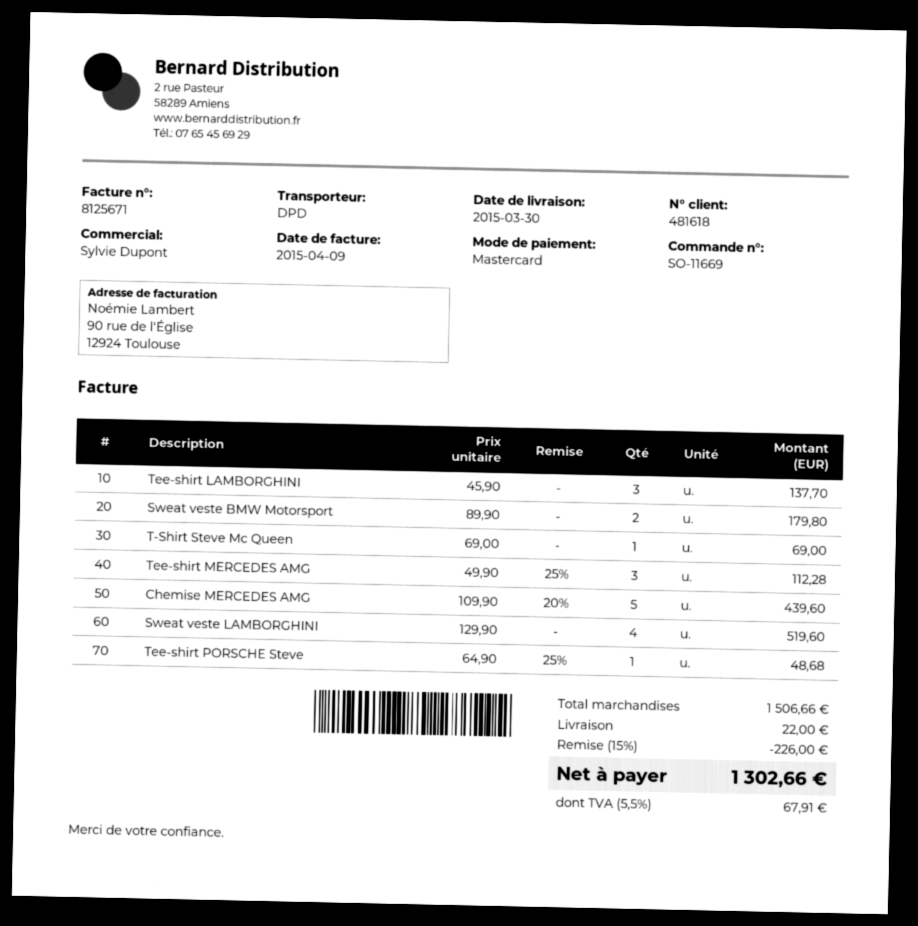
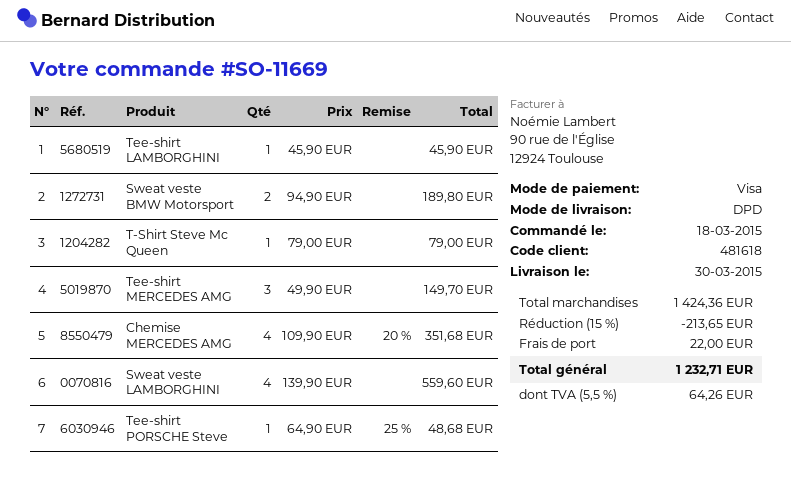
payment method: Mastercard -> Visa
Tee-shirt LAMBORGHINI: 3 x 45.90 = 137.70 -> 1 x 45.90 = 45.90
Sweat veste BMW Motorsport: 2 x 89.90 = 179.80 -> 2 x 94.90 = 189.80
T-Shirt Steve Mc Queen: 1 x 69.00 = 69.00 -> 1 x 79.00 = 79.00
Tee-shirt MERCEDES AMG: 3 x 49.90 - 25% = 112.28 -> 3 x 49.90 = 149.70
Chemise MERCEDES AMG: 5 x 109.90 - 20% = 439.60 -> 4 x 109.90 - 20% = 351.68
Sweat veste LAMBORGHINI: 4 x 129.90 = 519.60 -> 4 x 139.90 = 559.60
subtotal: 1506.66 -> 1424.36
discount: 15% = 226.00 -> 15% = 213.65
tax: 5.5% = 67.91 -> 5.5% = 64.26
total: 1302.66 -> 1232.71

